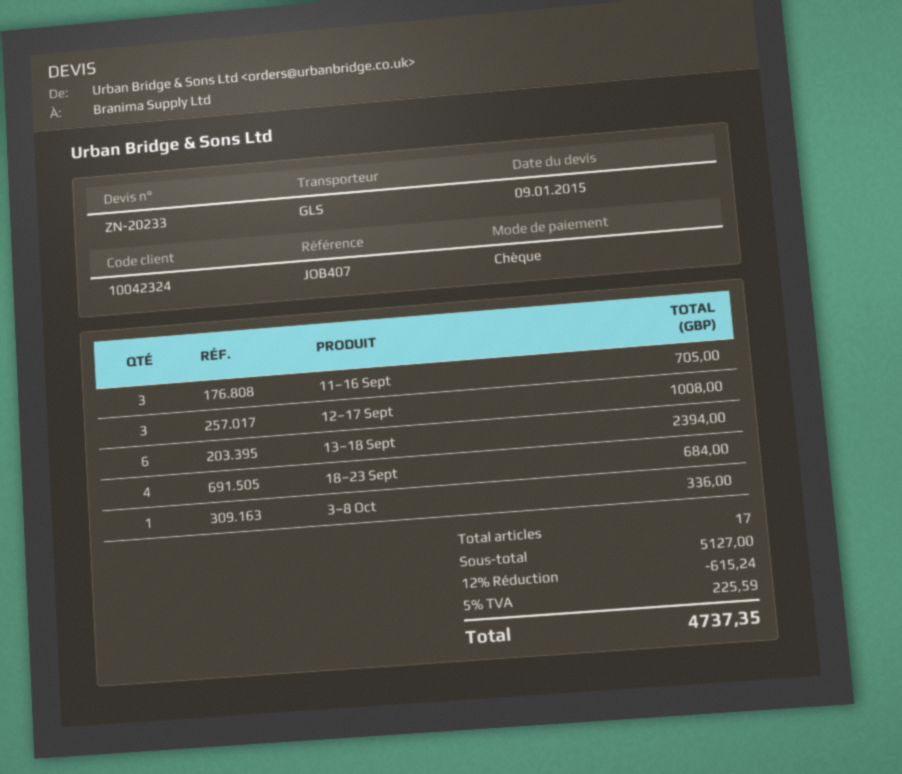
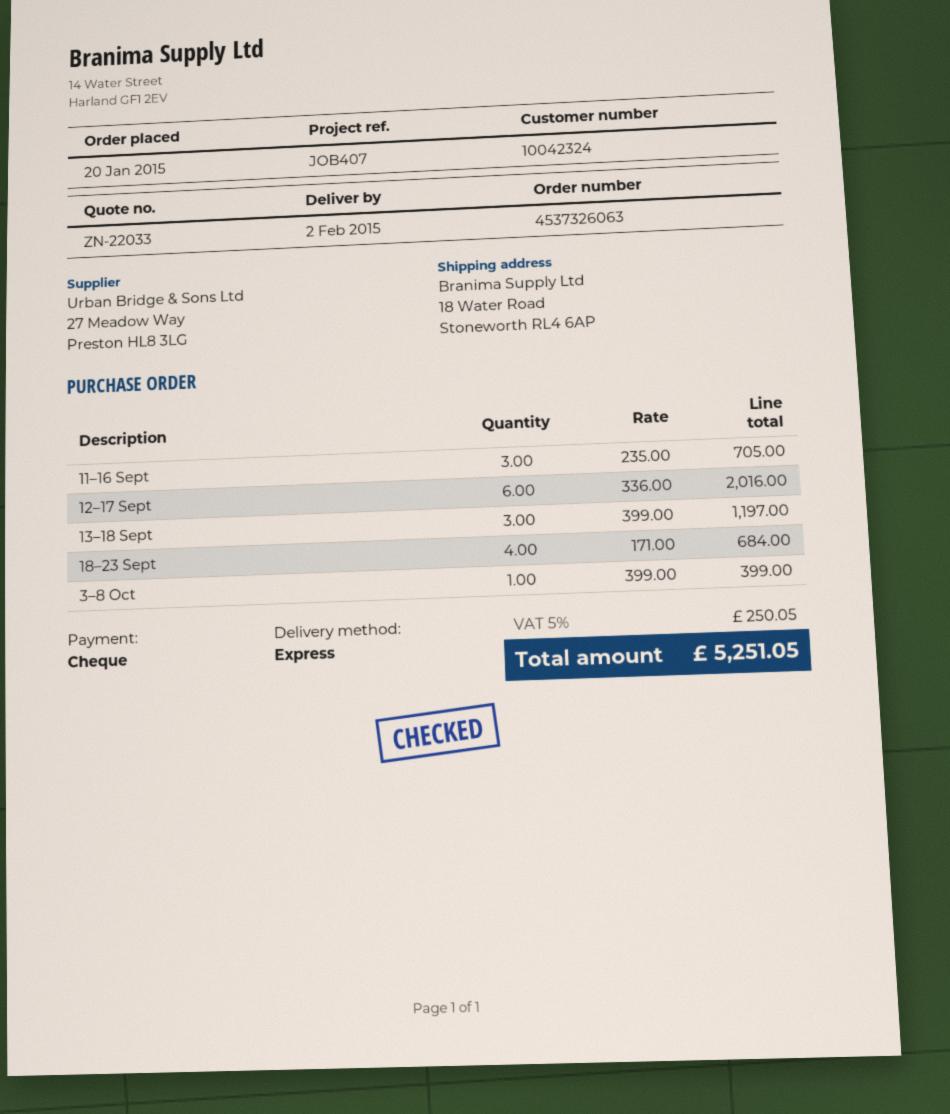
quote number: ZN-20233 -> ZN-22033
shipping method: GLS -> express
12–17 Sept: 3 for 1008.00 -> 6 for 2016.00
13–18 Sept: 6 for 2394.00 -> 3 for 1197.00
3–8 Oct: 1 for 336.00 -> 1 for 399.00
discount: 12% = 615.24 -> none
tax: 5% = 225.59 -> 5% = 250.05
total: 4737.35 -> 5251.05

